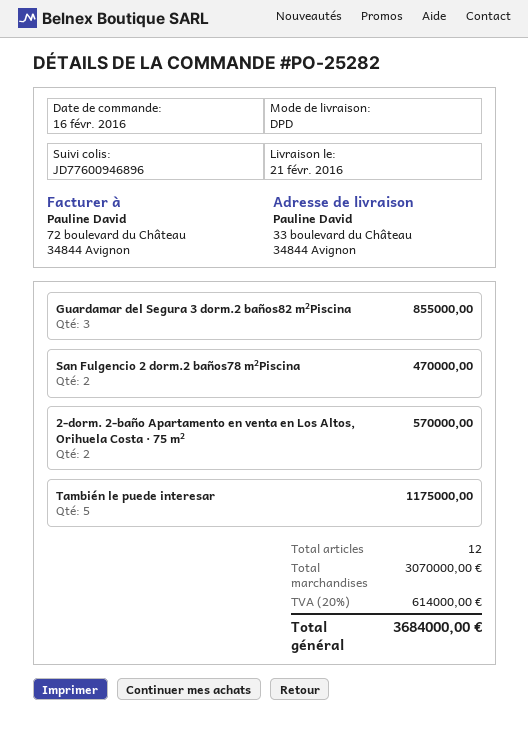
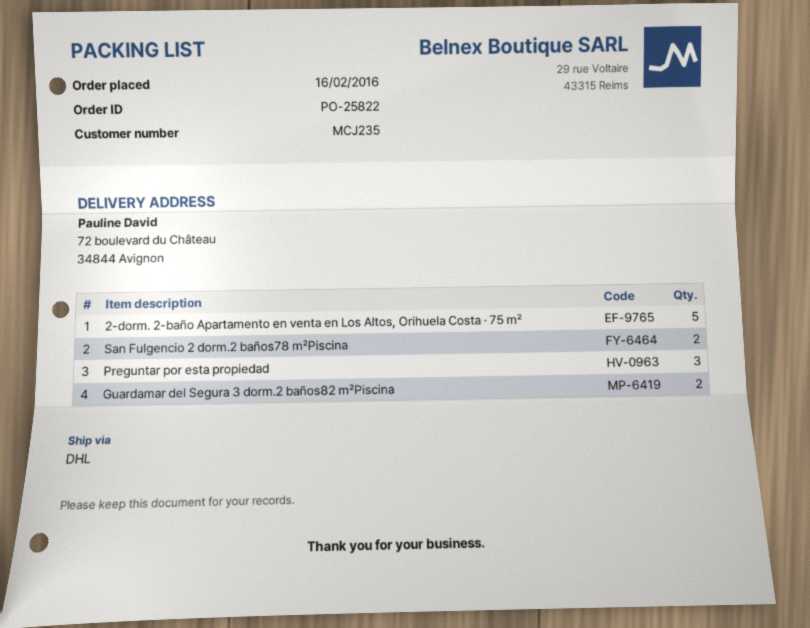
order number: PO-25282 -> PO-25822
shipping method: DPD -> DHL
ship to: 33 boulevard du Château, 34844 Avignon -> 72 boulevard du Château, 34844 Avignon
Guardamar del Segura 3 dorm.2 baños82 m²Piscina: 3 -> 2
2-dorm. 2-baño Apartamento en venta en Los Altos, Orihuela Costa · 75 m²: 2 -> 5
También le puede interesar: 5 -> none
Preguntar por esta propiedad: none -> 3

